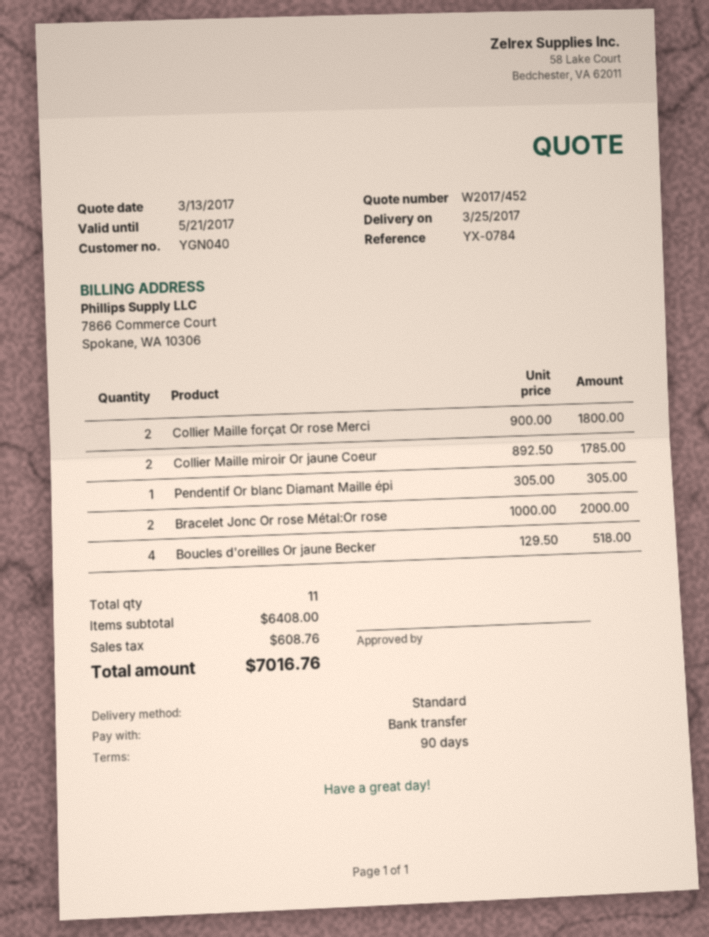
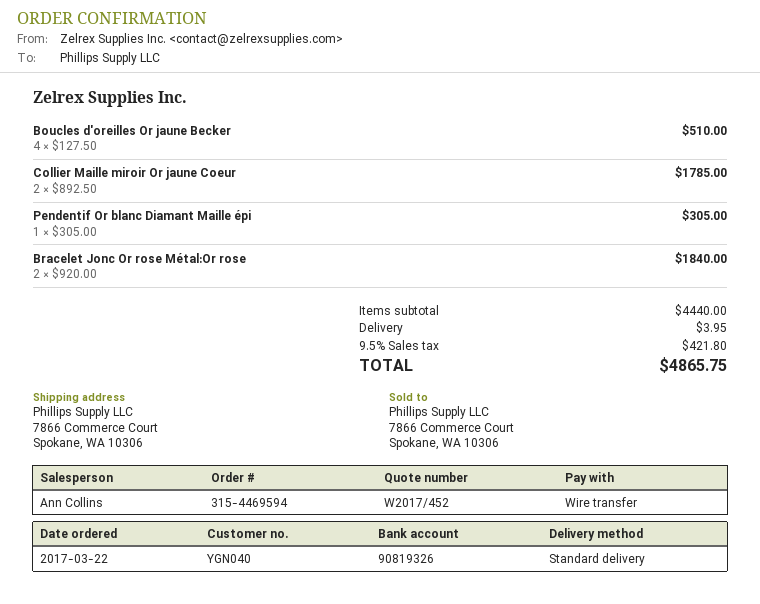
Collier Maille forçat Or rose Merci: 2 x 900.00 = 1800.00 -> none
Bracelet Jonc Or rose Métal:Or rose: 2 x 1000.00 = 2000.00 -> 2 x 920.00 = 1840.00
Boucles d'oreilles Or jaune Becker: 4 x 129.50 = 518.00 -> 4 x 127.50 = 510.00
subtotal: 6408.00 -> 4440.00
shipping: none -> 3.95
tax: 608.76 -> 421.80
total: 7016.76 -> 4865.75

